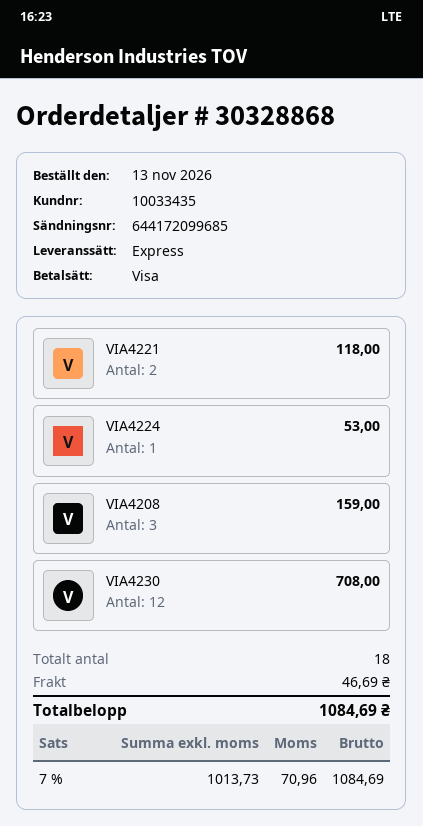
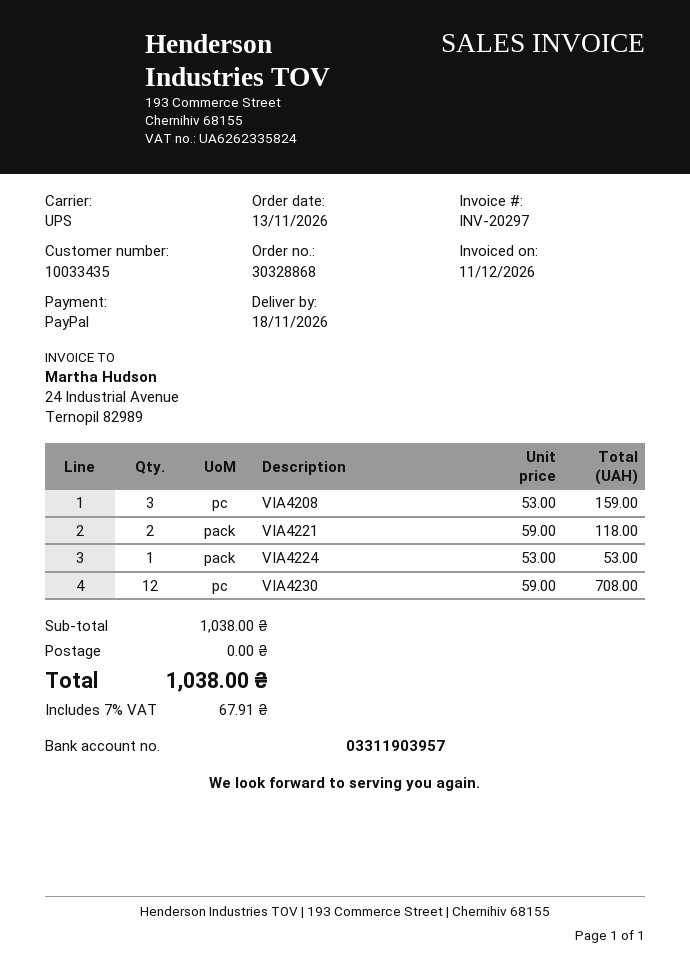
payment method: Visa -> PayPal
shipping method: express -> UPS
shipping: 46.69 -> 0.00
tax: 7% = 70.96 -> 7% = 67.91
total: 1084.69 -> 1038.00

